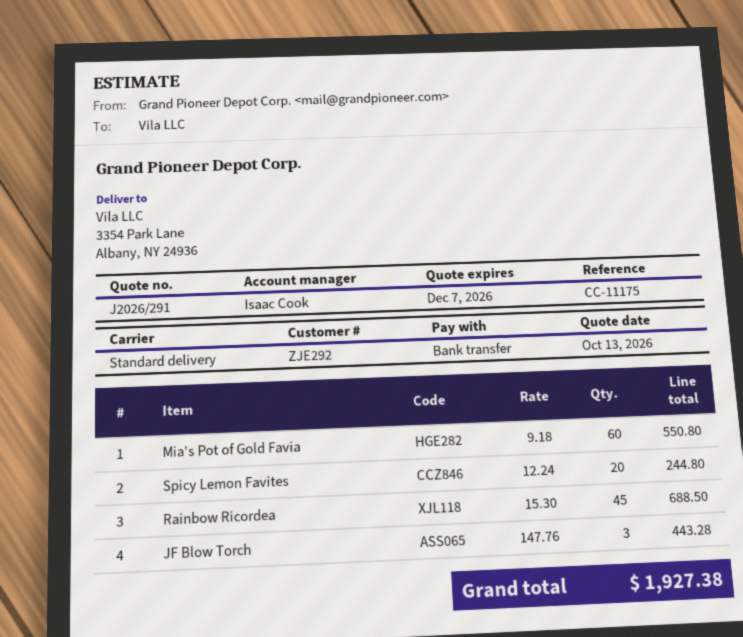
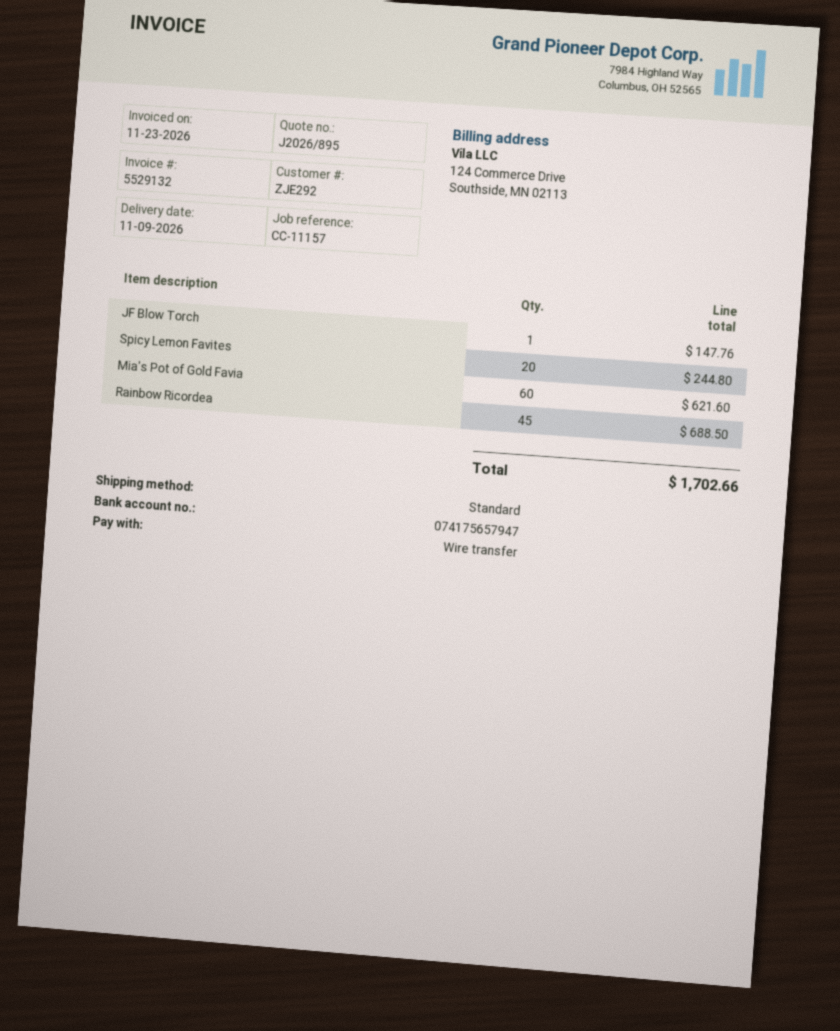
quote number: J2026/291 -> J2026/895
reference: CC-11175 -> CC-11157
Mia's Pot of Gold Favia: 60 for 550.80 -> 60 for 621.60
JF Blow Torch: 3 for 443.28 -> 1 for 147.76
total: 1927.38 -> 1702.66

